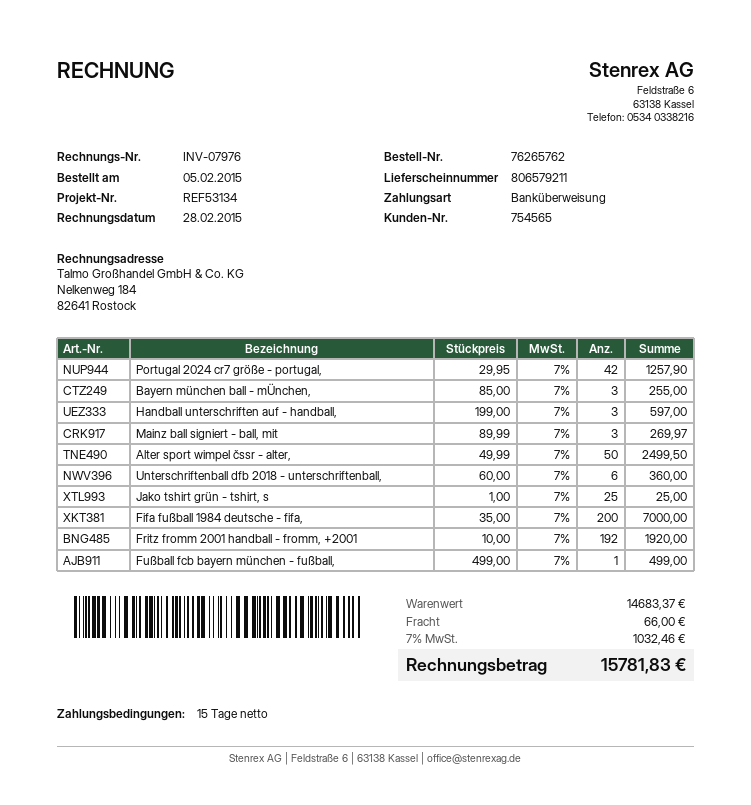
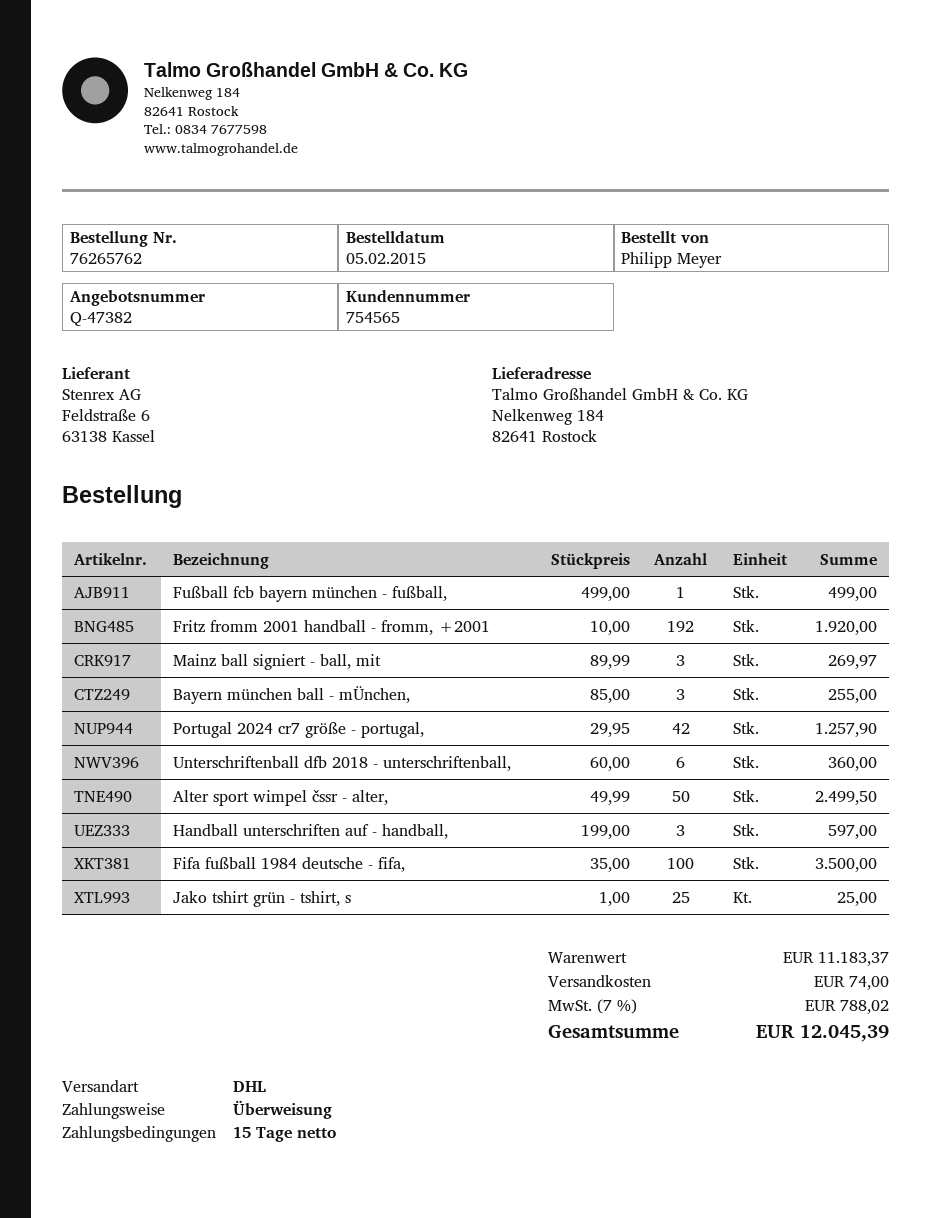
Fifa fußball 1984 deutsche - fifa,: 200 x 35.00 = 7000.00 -> 100 x 35.00 = 3500.00
subtotal: 14683.37 -> 11183.37
shipping: 66.00 -> 74.00
tax: 7% = 1032.46 -> 7% = 788.02
total: 15781.83 -> 12045.39

